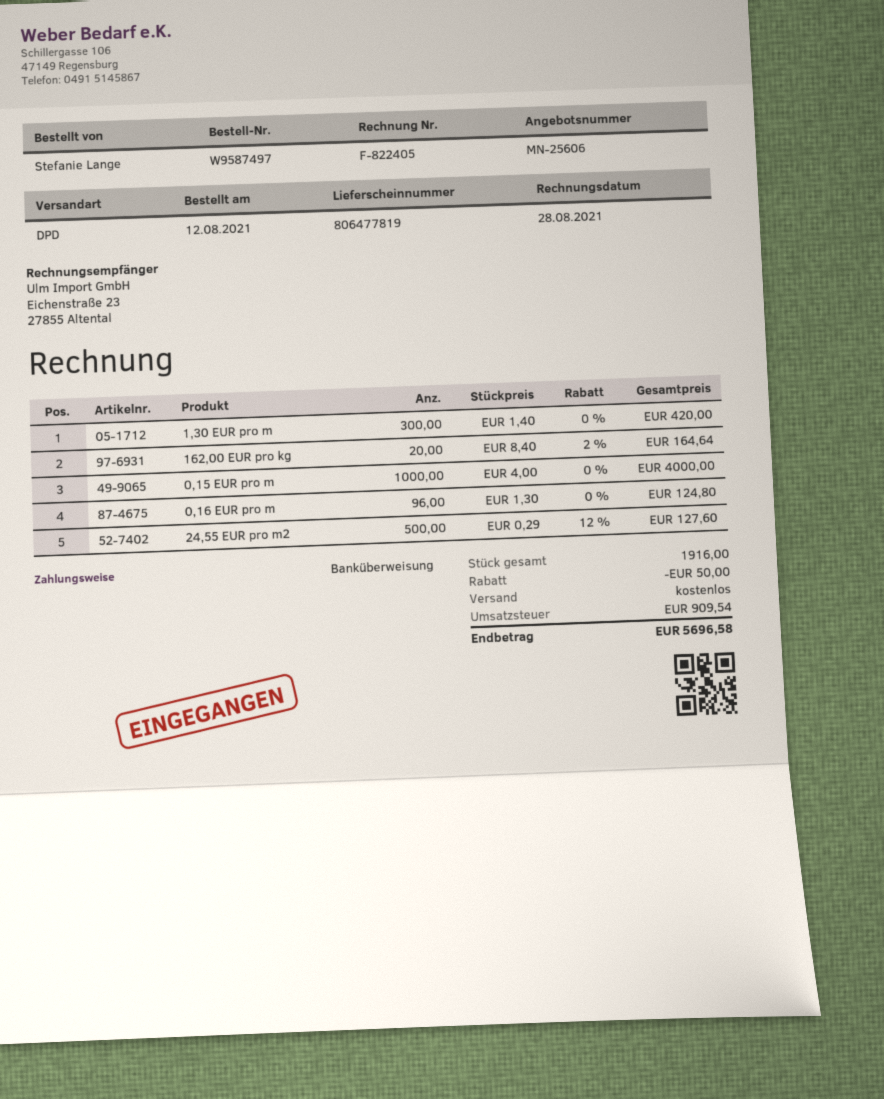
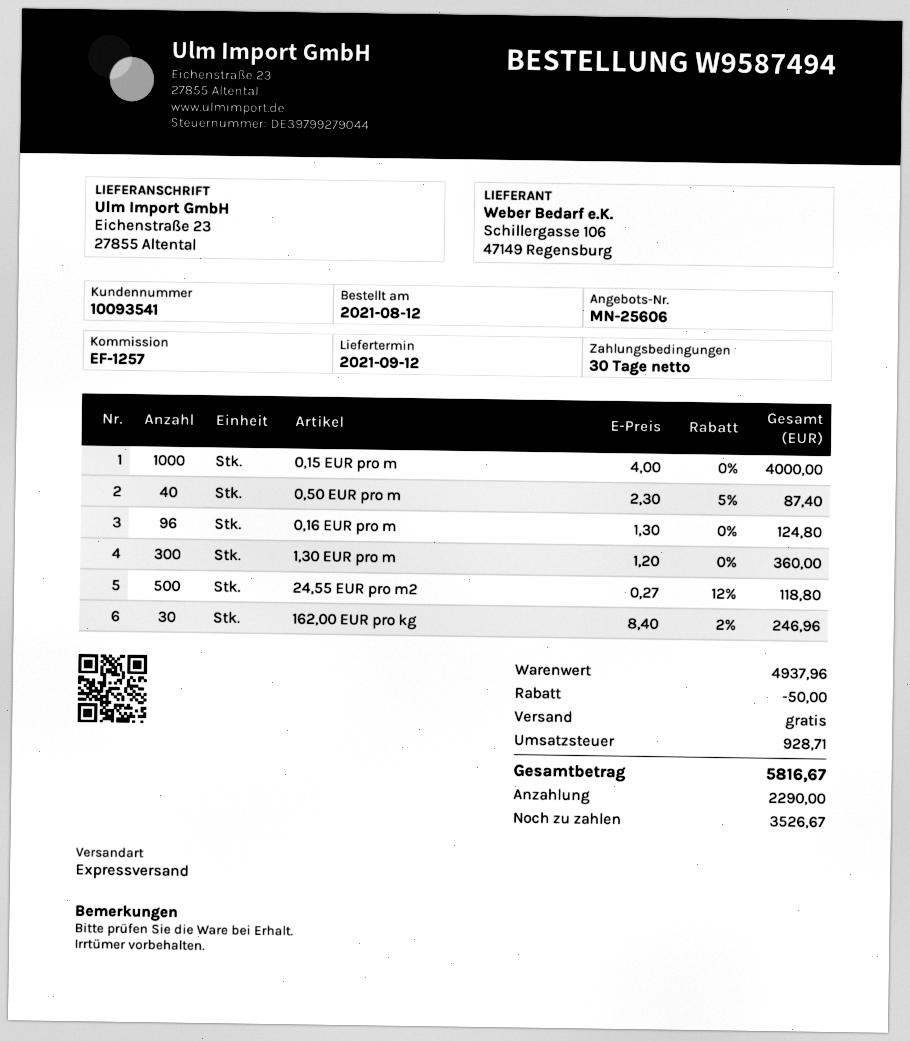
order number: W9587497 -> W9587494
shipping method: DPD -> express
1,30 EUR pro m: 300 x 1.40 = 420.00 -> 300 x 1.20 = 360.00
162,00 EUR pro kg: 20 x 8.40 - 2% = 164.64 -> 30 x 8.40 - 2% = 246.96
24,55 EUR pro m2: 500 x 0.29 - 12% = 127.60 -> 500 x 0.27 - 12% = 118.80
0,50 EUR pro m: none -> 40 x 2.30 - 5% = 87.40
tax: 909.54 -> 928.71
total: 5696.58 -> 5816.67

